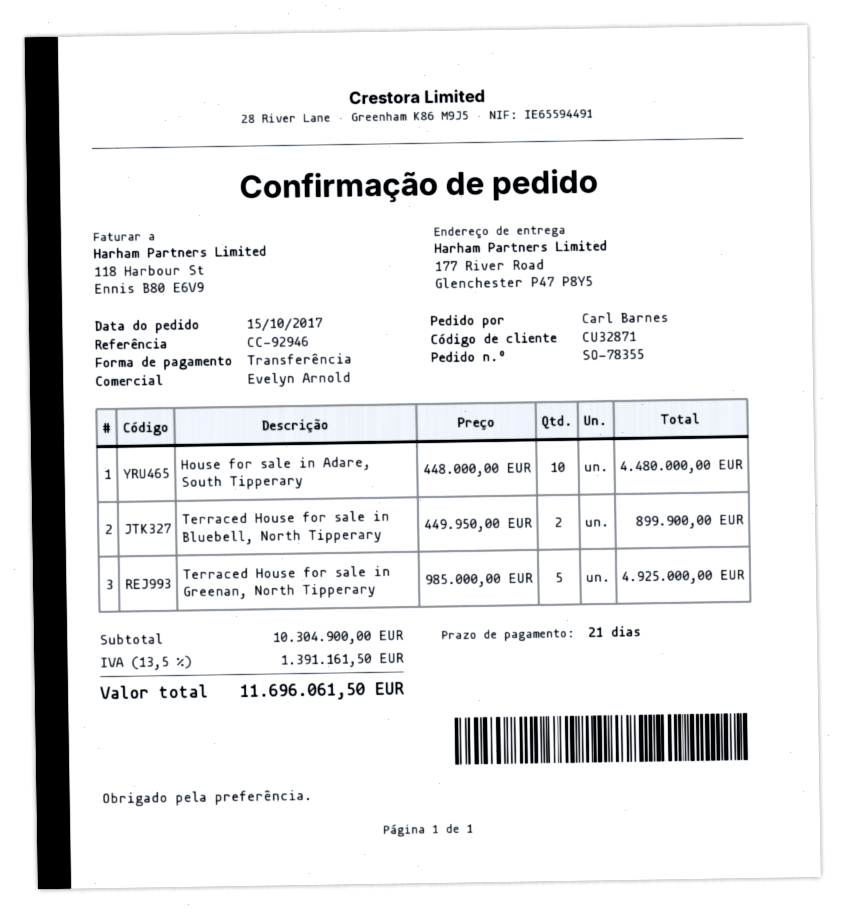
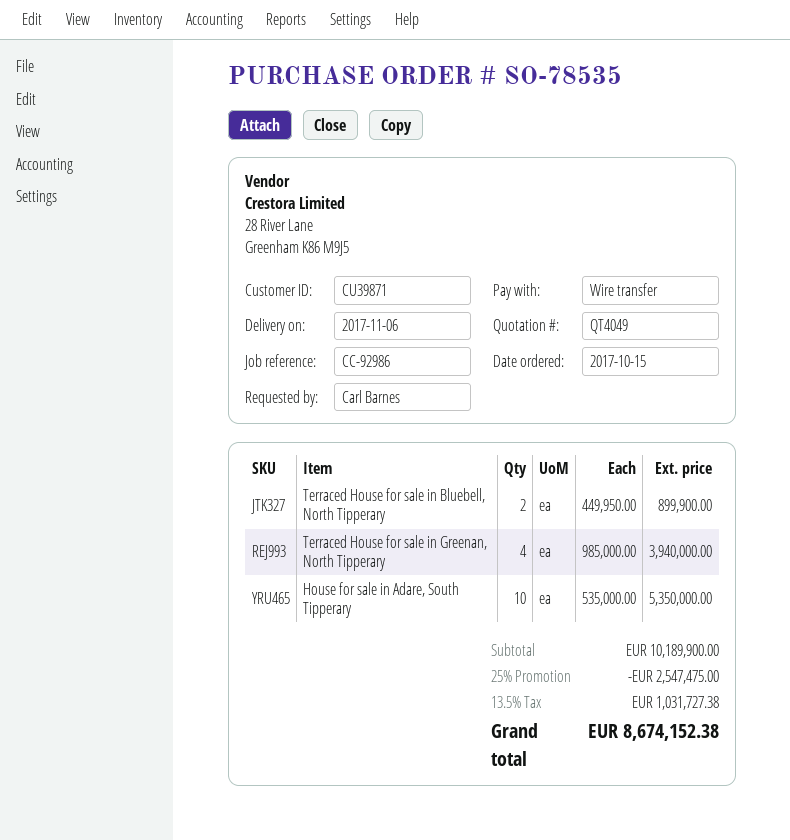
order number: SO-78355 -> SO-78535
customer number: CU32871 -> CU39871
reference: CC-92946 -> CC-92986
House for sale in Adare, South Tipperary: 10 x 448000.00 = 4480000.00 -> 10 x 535000.00 = 5350000.00
Terraced House for sale in Greenan, North Tipperary: 5 x 985000.00 = 4925000.00 -> 4 x 985000.00 = 3940000.00
subtotal: 10304900.00 -> 10189900.00
discount: none -> 25% = 2547475.00
tax: 13.5% = 1391161.50 -> 13.5% = 1031727.38
total: 11696061.50 -> 8674152.38

